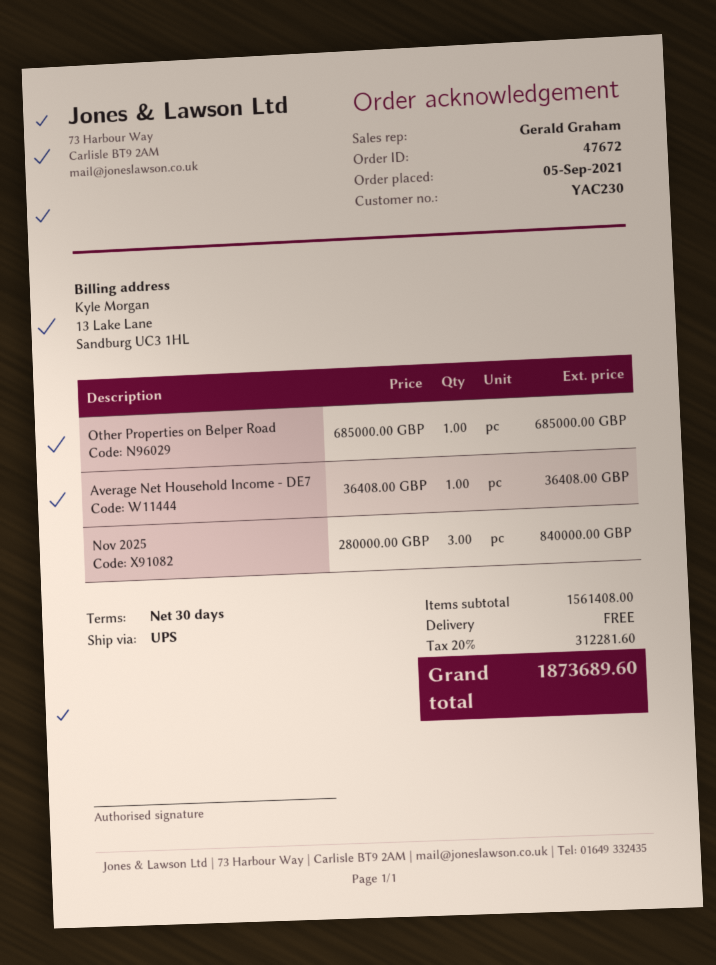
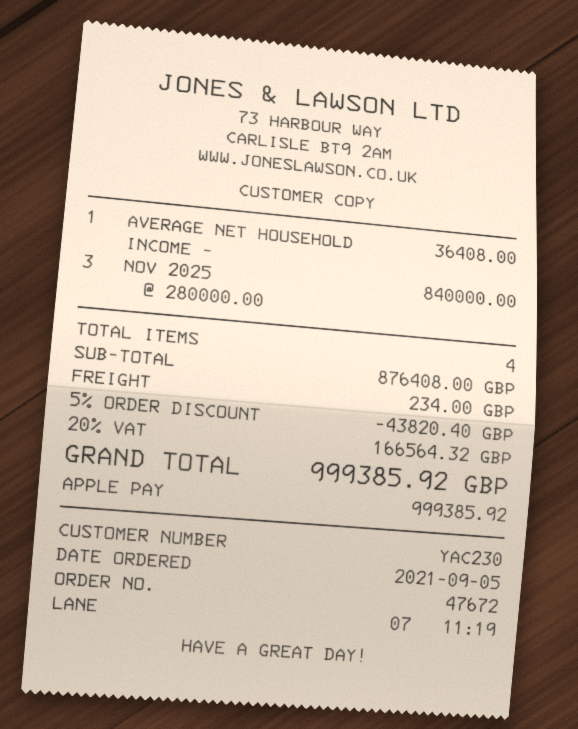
Other Properties on Belper Road: 1 x 685000.00 = 685000.00 -> none
subtotal: 1561408.00 -> 876408.00
discount: none -> 5% = 43820.40
shipping: 0.00 -> 234.00
tax: 20% = 312281.60 -> 20% = 166564.32
total: 1873689.60 -> 999385.92

